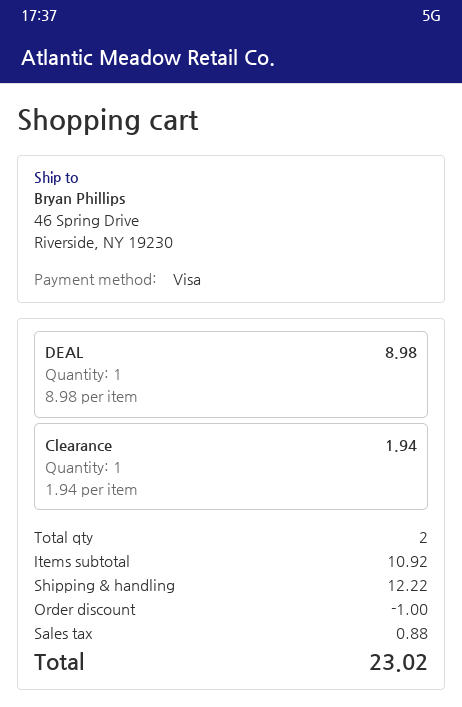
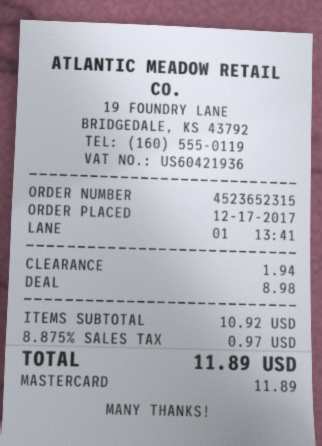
payment method: Visa -> Mastercard
discount: 1.00 -> none
shipping: 12.22 -> none
tax: 0.88 -> 0.97
total: 23.02 -> 11.89

